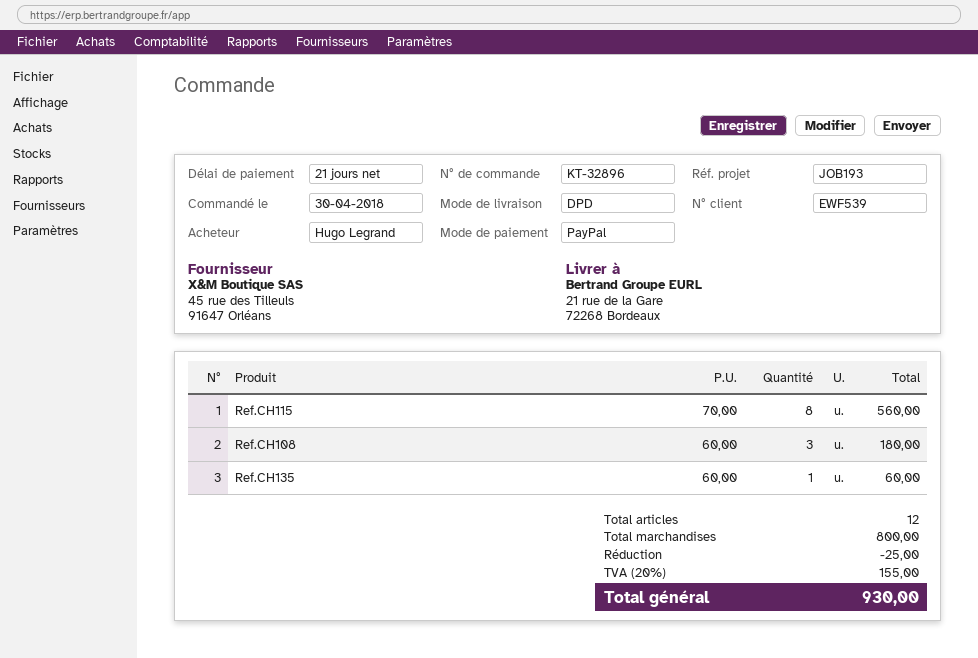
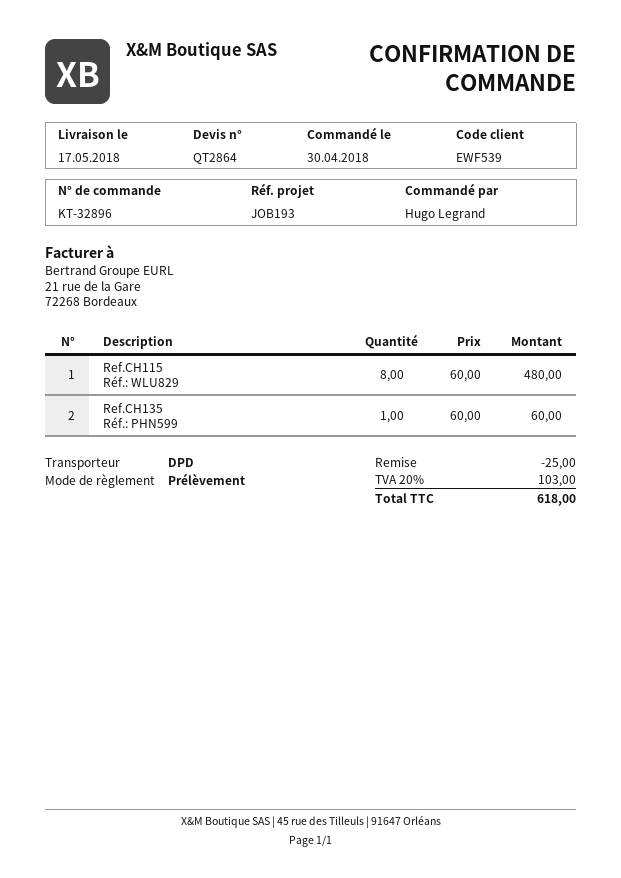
payment method: PayPal -> direct debit
Ref.CH115: 8 x 70.00 = 560.00 -> 8 x 60.00 = 480.00
Ref.CH108: 3 x 60.00 = 180.00 -> none
tax: 20% = 155.00 -> 20% = 103.00
total: 930.00 -> 618.00

